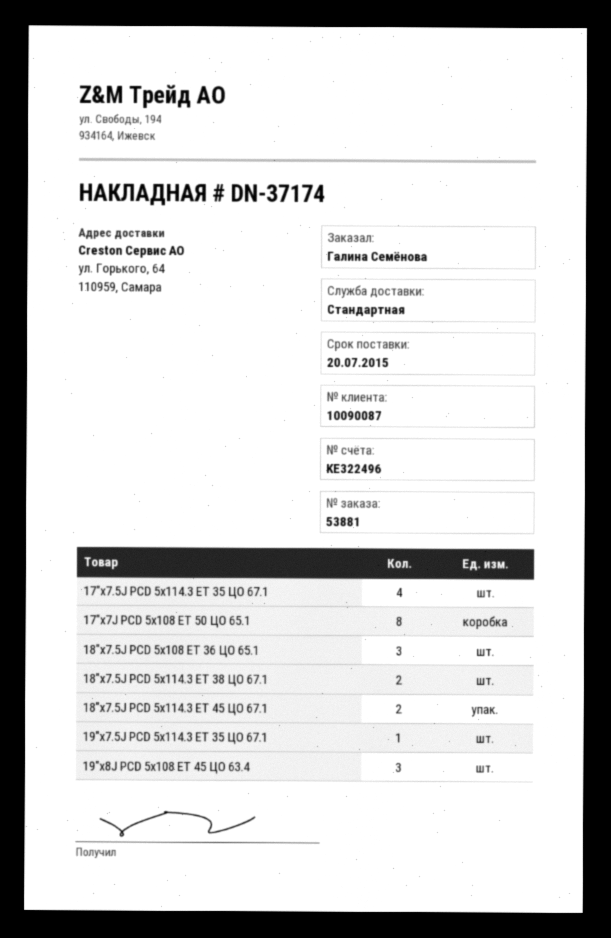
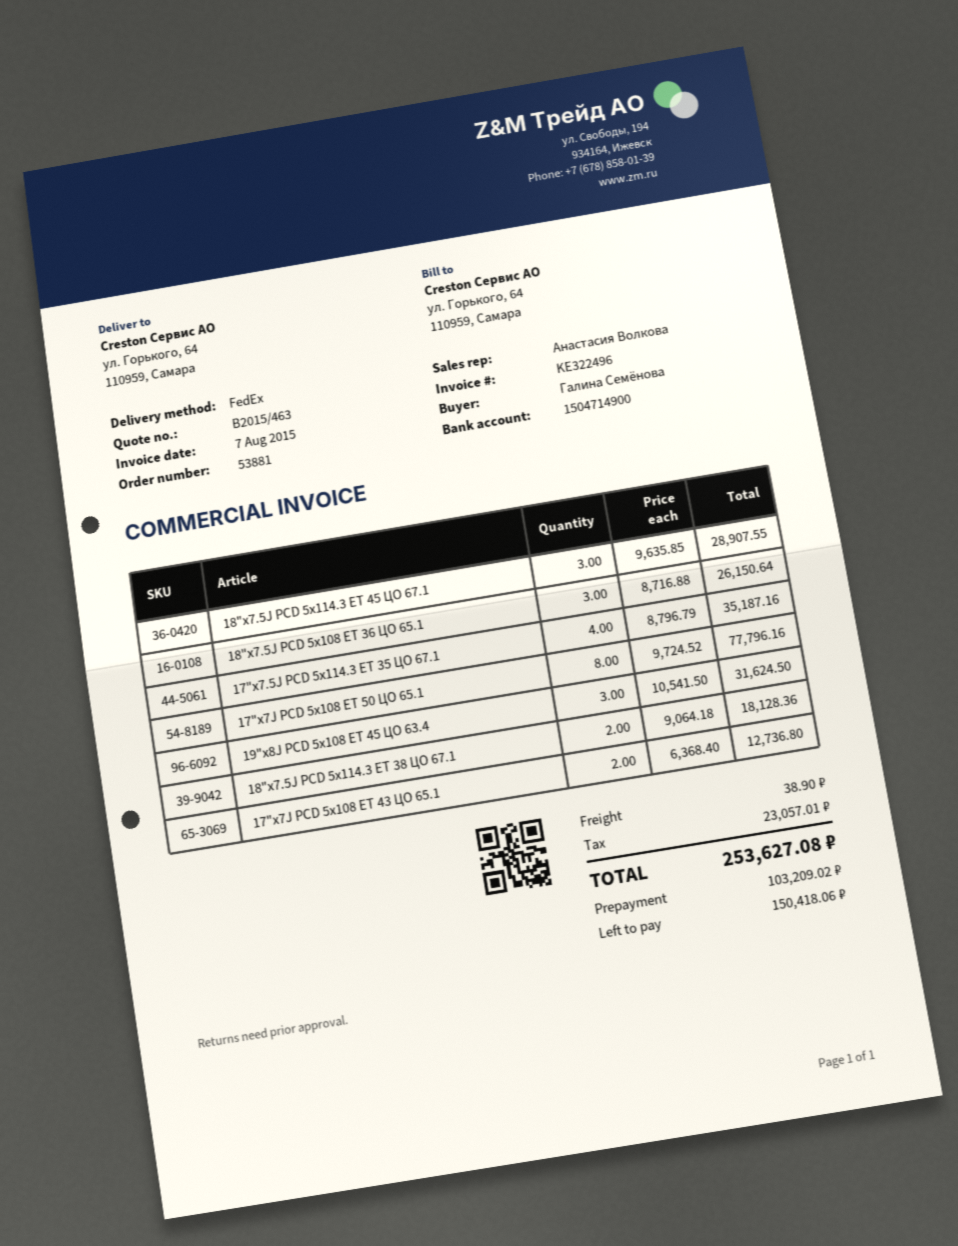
shipping method: standard -> FedEx
18"x7.5J PCD 5x114.3 ЕТ 45 ЦО 67.1: 2 -> 3
19"x7.5J PCD 5x114.3 ЕТ 35 ЦО 67.1: 1 -> none
17"x7J PCD 5x108 ЕТ 43 ЦО 65.1: none -> 2

